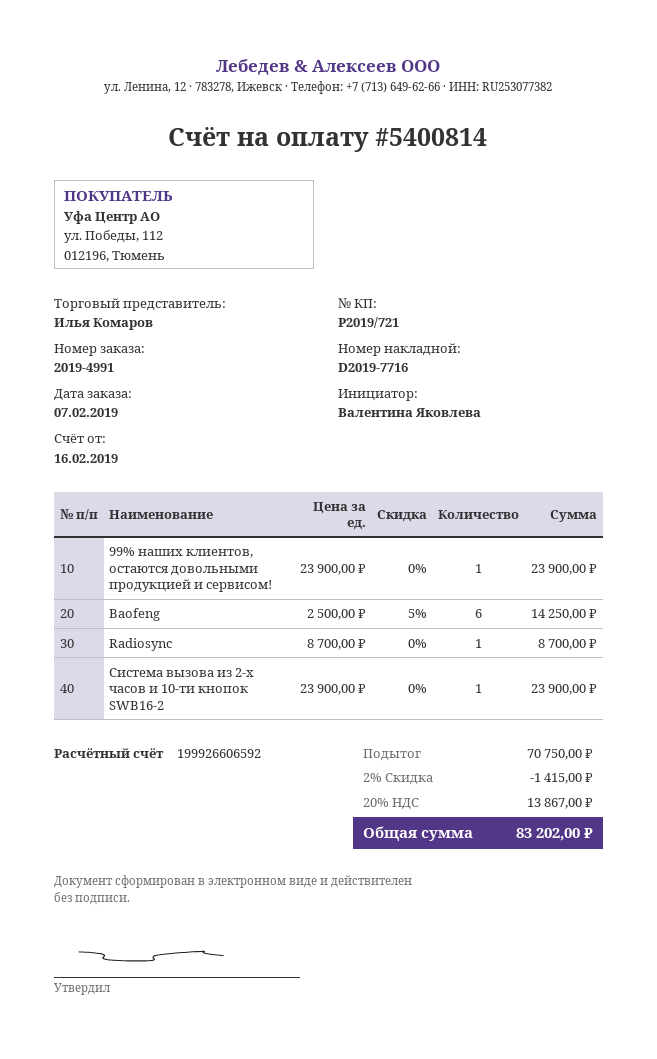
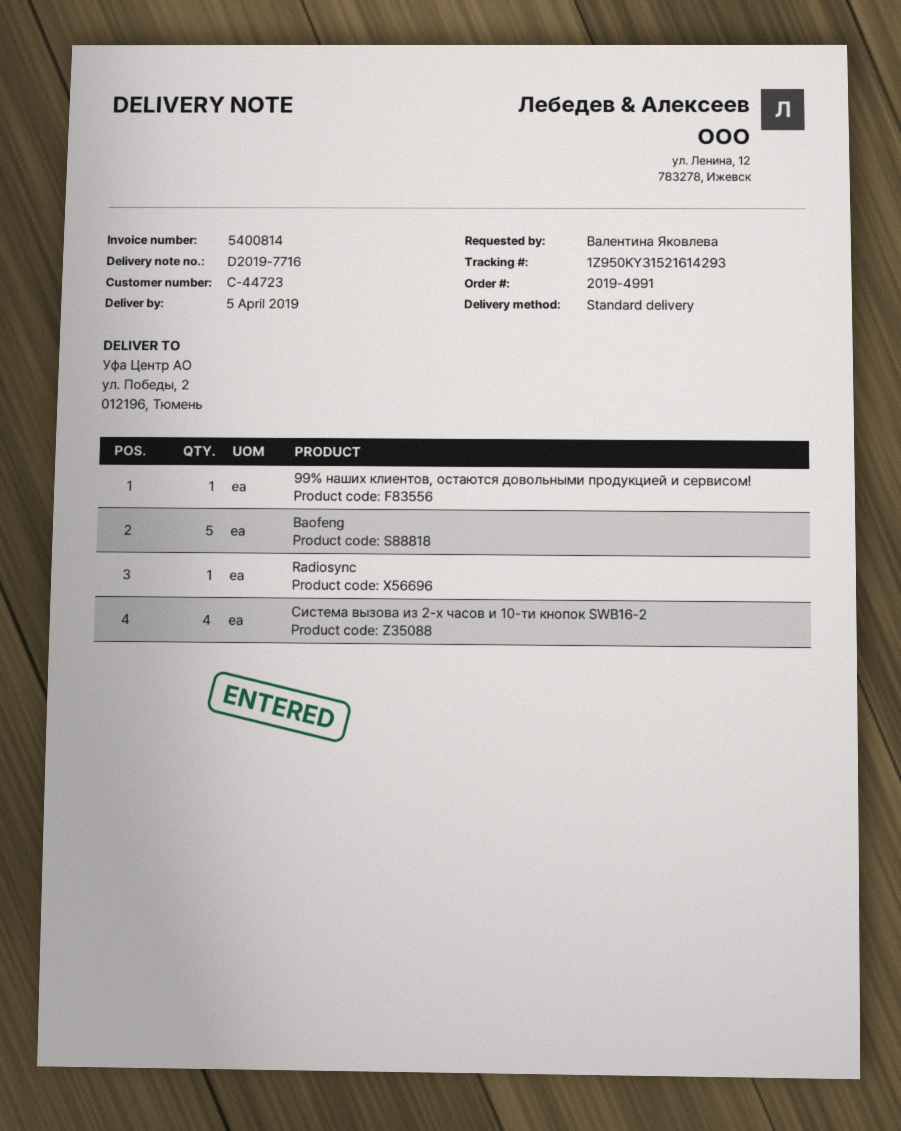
Baofeng: 6 -> 5
Система вызова из 2-х часов и 10-ти кнопок SWB16-2: 1 -> 4

